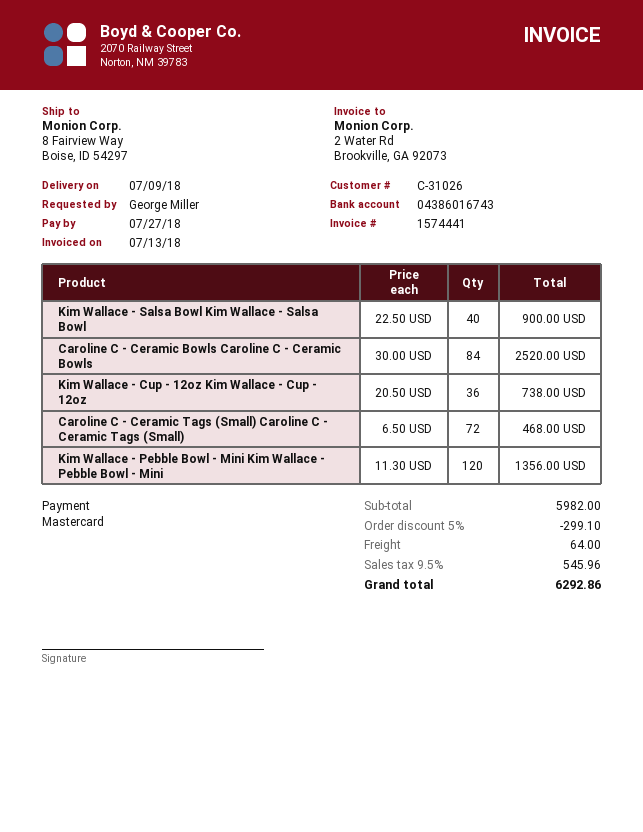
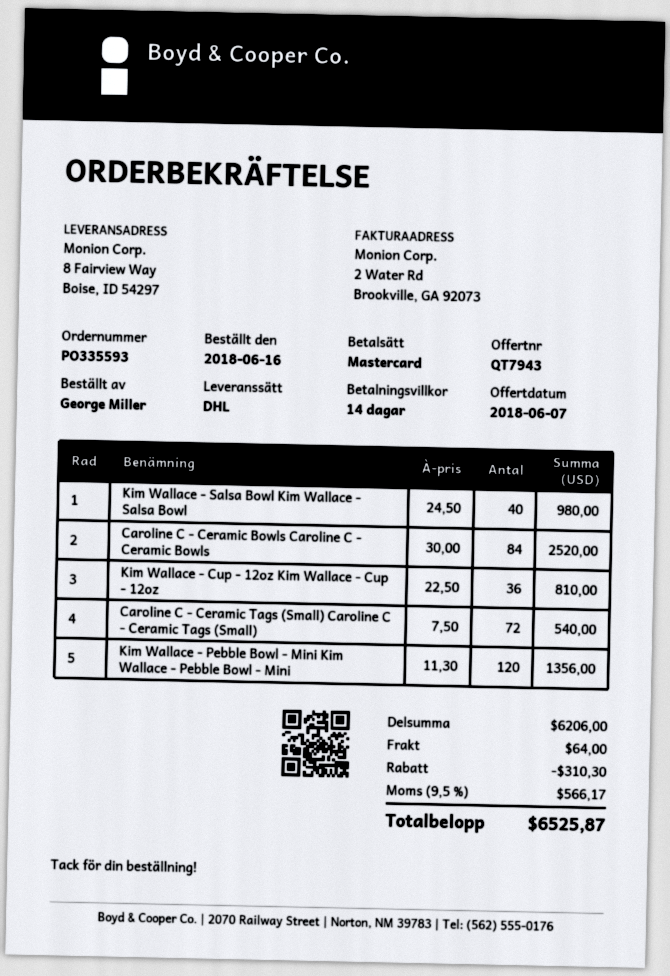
Kim Wallace - Salsa Bowl Kim Wallace - Salsa Bowl: 40 x 22.50 = 900.00 -> 40 x 24.50 = 980.00
Kim Wallace - Cup - 12oz Kim Wallace - Cup - 12oz: 36 x 20.50 = 738.00 -> 36 x 22.50 = 810.00
Caroline C - Ceramic Tags (Small) Caroline C - Ceramic Tags (Small): 72 x 6.50 = 468.00 -> 72 x 7.50 = 540.00
subtotal: 5982.00 -> 6206.00
discount: 299.10 -> 310.30
tax: 9.5% = 545.96 -> 9.5% = 566.17
total: 6292.86 -> 6525.87

